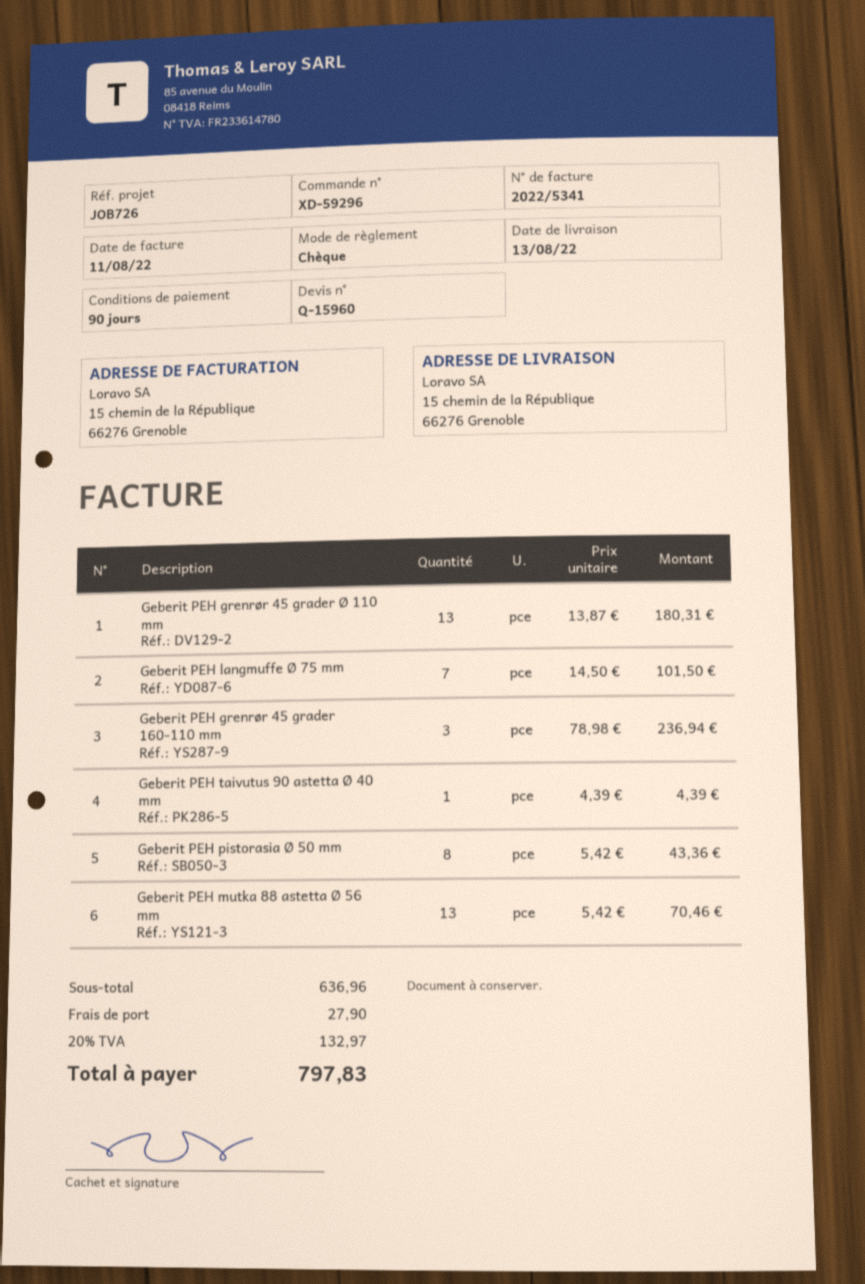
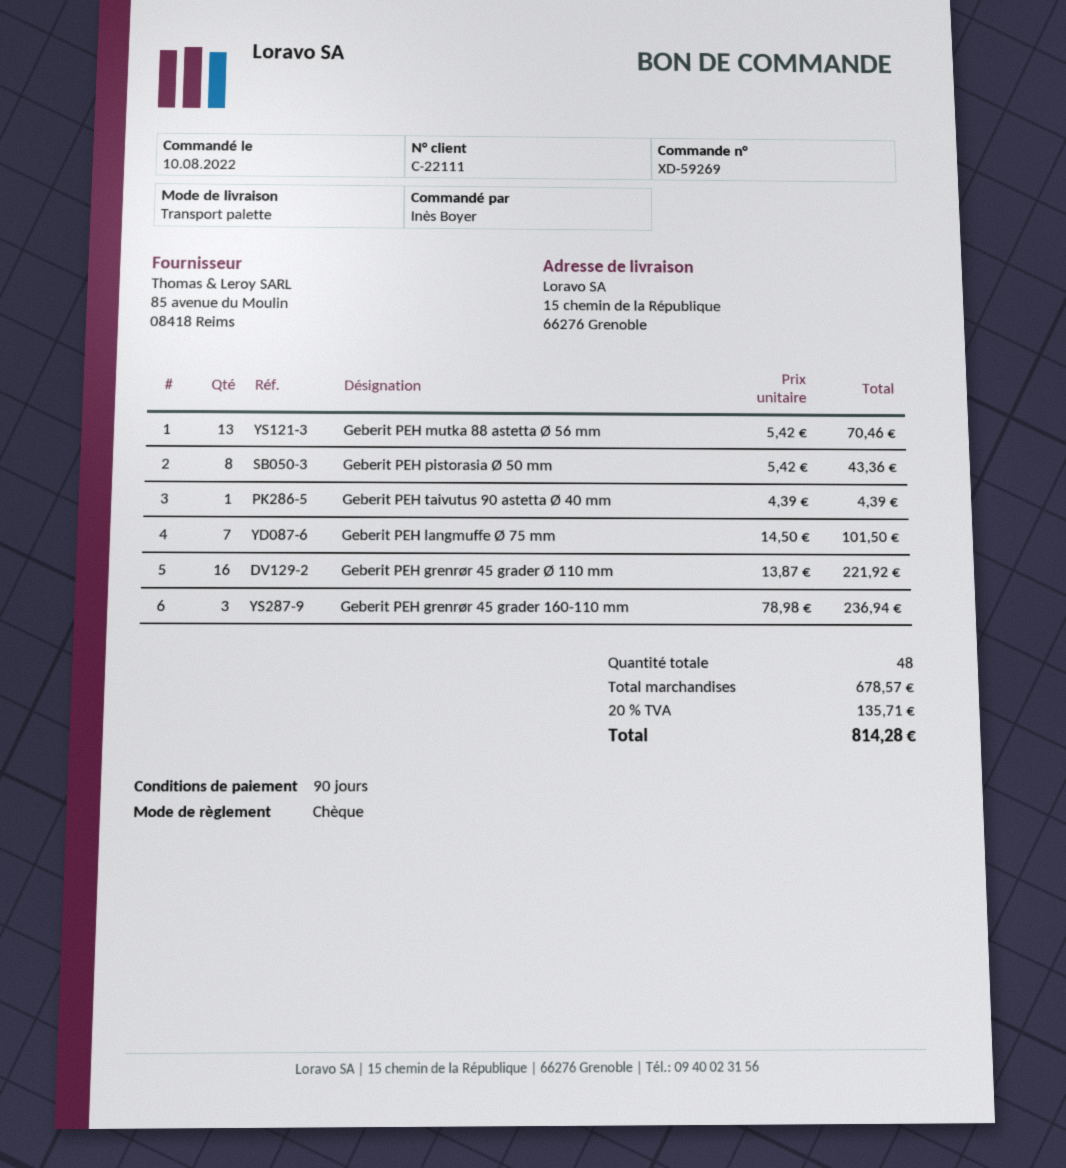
order number: XD-59296 -> XD-59269
Geberit PEH grenrør 45 grader Ø 110 mm: 13 x 13.87 = 180.31 -> 16 x 13.87 = 221.92
subtotal: 636.96 -> 678.57
shipping: 27.90 -> none
tax: 20% = 132.97 -> 20% = 135.71
total: 797.83 -> 814.28

